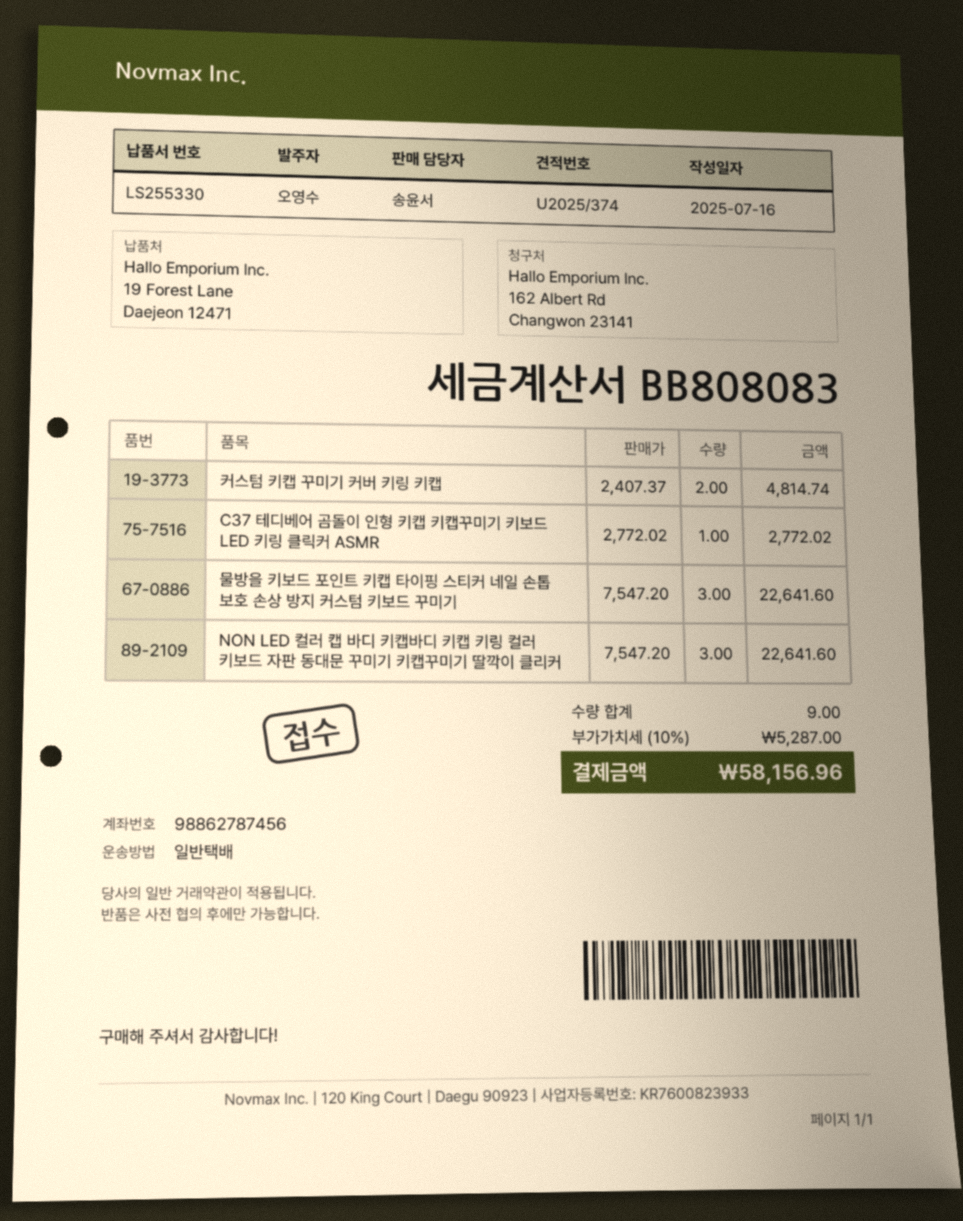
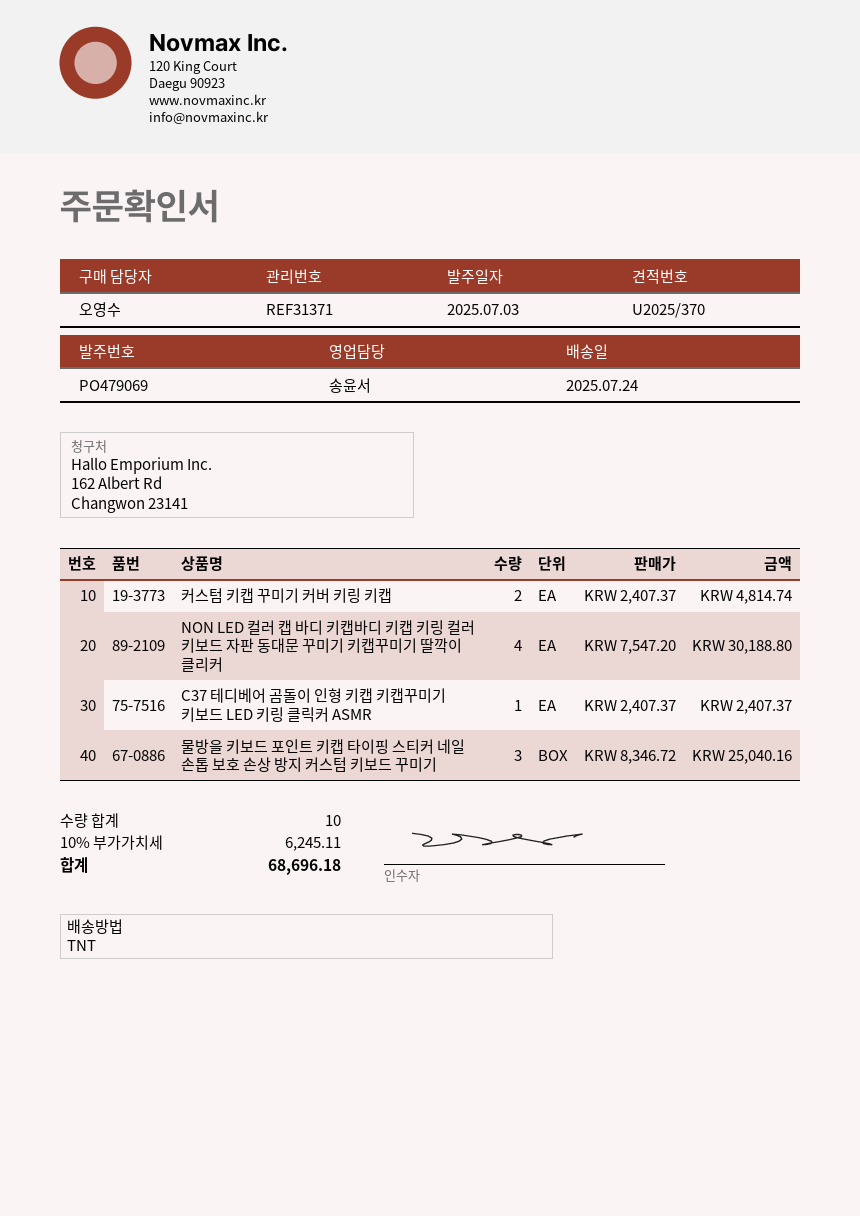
quote number: U2025/374 -> U2025/370
shipping method: standard -> TNT
C37 테디베어 곰돌이 인형 키캡 키캡꾸미기 키보드 LED 키링 클릭커 ASMR: 1 x 2772.02 = 2772.02 -> 1 x 2407.37 = 2407.37
물방을 키보드 포인트 키캡 타이핑 스티커 네일 손톱 보호 손상 방지 커스텀 키보드 꾸미기: 3 x 7547.20 = 22641.60 -> 3 x 8346.72 = 25040.16
NON LED 컬러 캡 바디 키캡바디 키캡 키링 컬러 키보드 자판 동대문 꾸미기 키캡꾸미기 딸깍이 클리커: 3 x 7547.20 = 22641.60 -> 4 x 7547.20 = 30188.80
total quantity: 9 -> 10
tax: 10% = 5287.00 -> 10% = 6245.11
total: 58156.96 -> 68696.18

